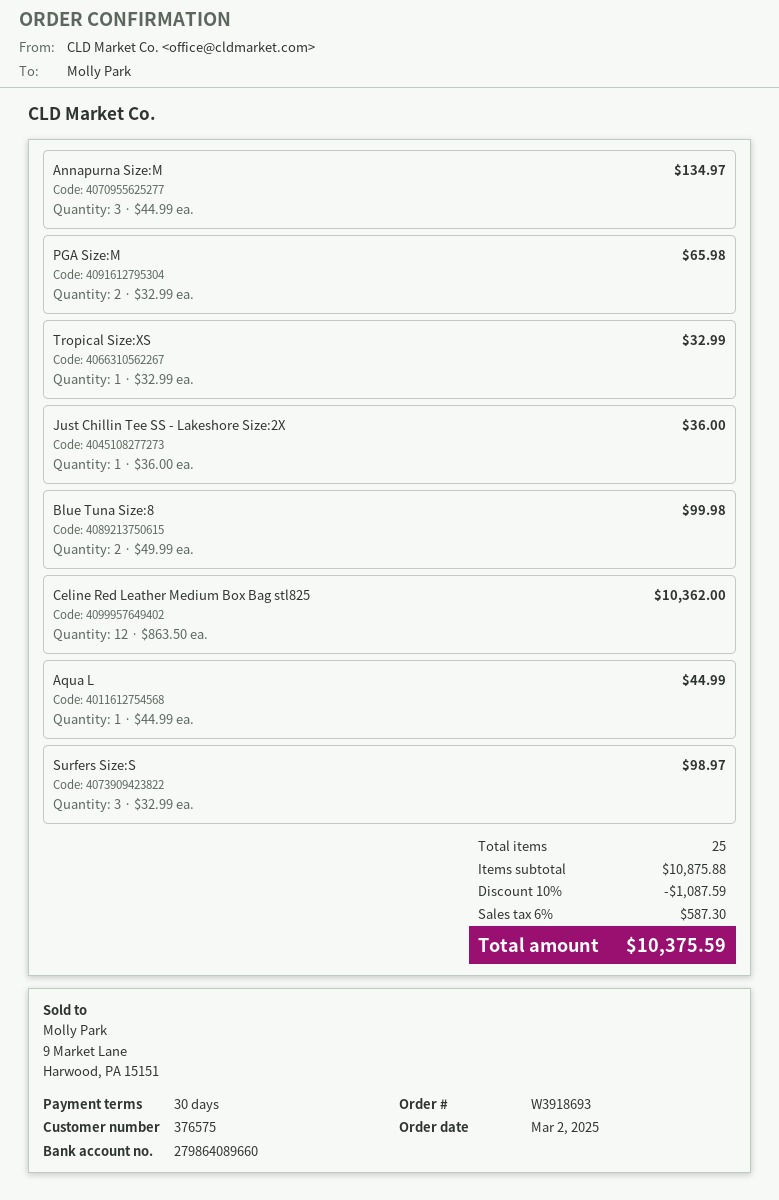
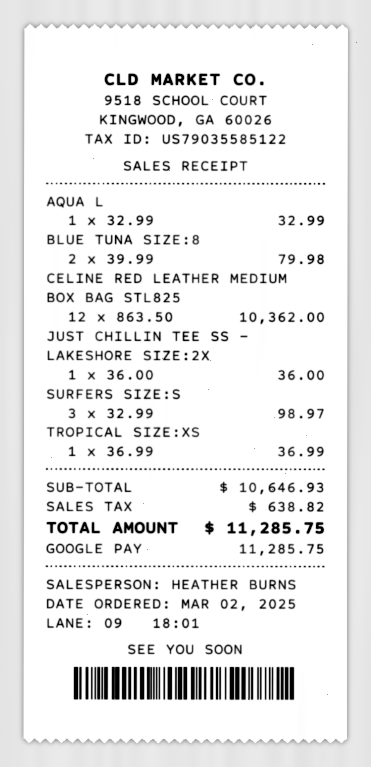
Annapurna Size:M: 3 x 44.99 = 134.97 -> none
PGA Size:M: 2 x 32.99 = 65.98 -> none
Tropical Size:XS: 1 x 32.99 = 32.99 -> 1 x 36.99 = 36.99
Blue Tuna Size:8: 2 x 49.99 = 99.98 -> 2 x 39.99 = 79.98
Aqua L: 1 x 44.99 = 44.99 -> 1 x 32.99 = 32.99
subtotal: 10875.88 -> 10646.93
discount: 10% = 1087.59 -> none
tax: 587.30 -> 638.82
total: 10375.59 -> 11285.75

